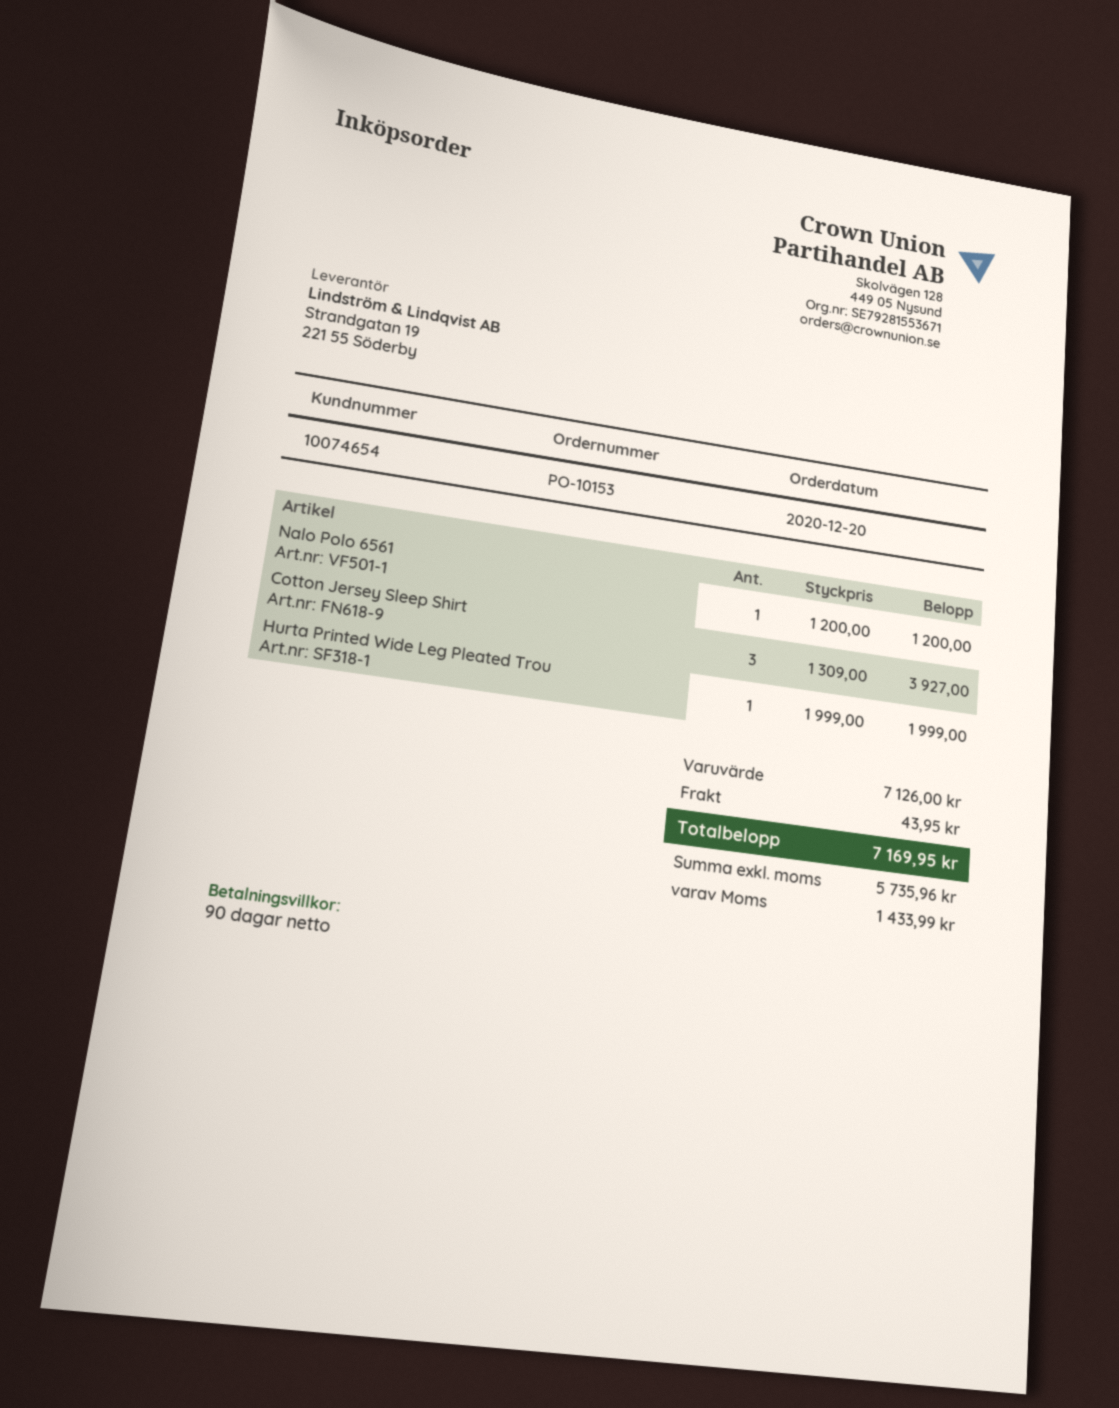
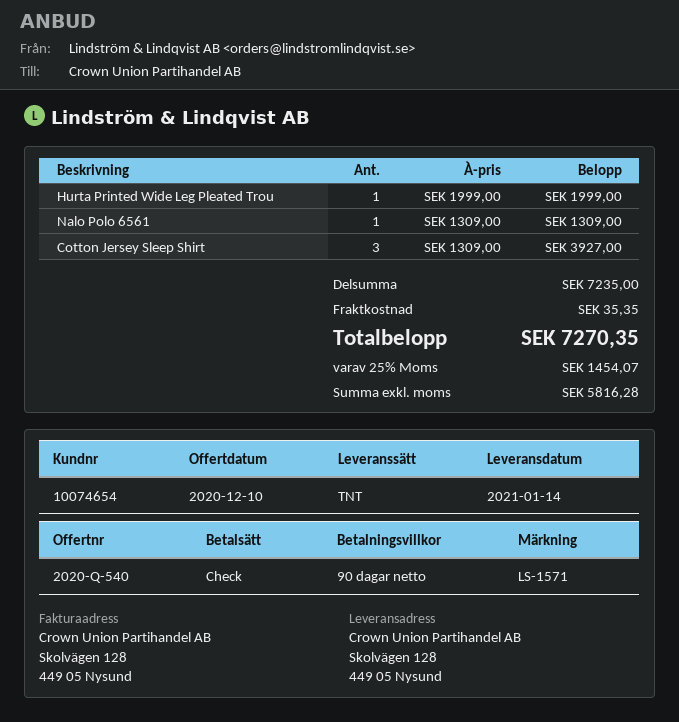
Nalo Polo 6561: 1 x 1200.00 = 1200.00 -> 1 x 1309.00 = 1309.00
subtotal: 7126.00 -> 7235.00
shipping: 43.95 -> 35.35
net: 5735.96 -> 5816.28
tax: 1433.99 -> 1454.07
total: 7169.95 -> 7270.35

